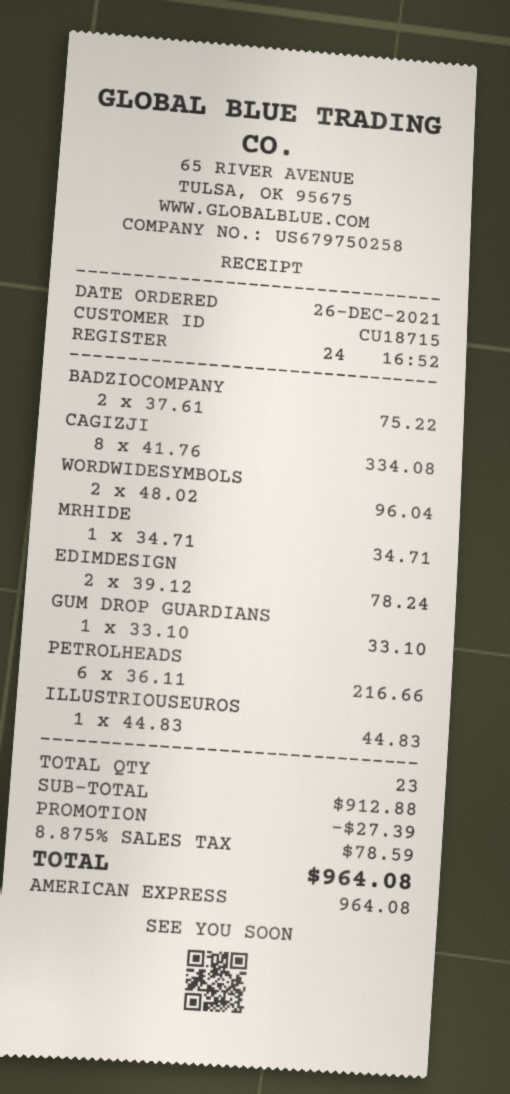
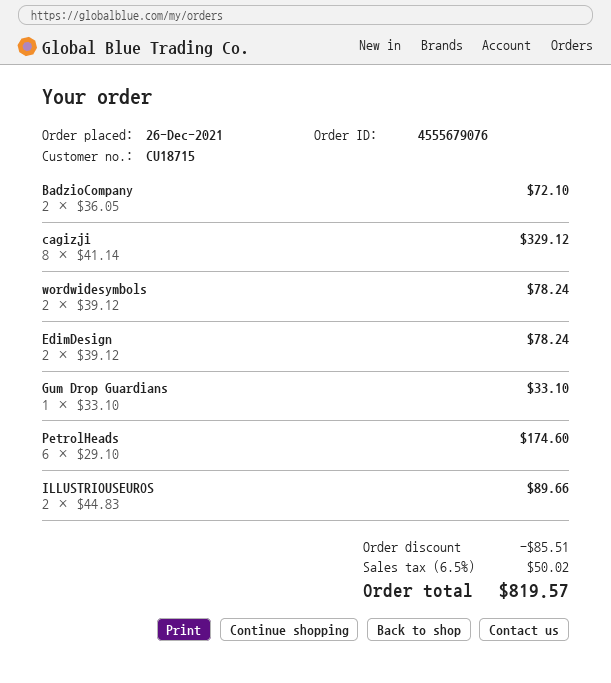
BADZIOCOMPANY: 2 x 37.61 = 75.22 -> 2 x 36.05 = 72.10
CAGIZJI: 8 x 41.76 = 334.08 -> 8 x 41.14 = 329.12
WORDWIDESYMBOLS: 2 x 48.02 = 96.04 -> 2 x 39.12 = 78.24
MRHIDE: 1 x 34.71 = 34.71 -> none
PETROLHEADS: 6 x 36.11 = 216.66 -> 6 x 29.10 = 174.60
ILLUSTRIOUSEUROS: 1 x 44.83 = 44.83 -> 2 x 44.83 = 89.66
discount: 27.39 -> 85.51
tax: 8.875% = 78.59 -> 6.5% = 50.02
total: 964.08 -> 819.57

